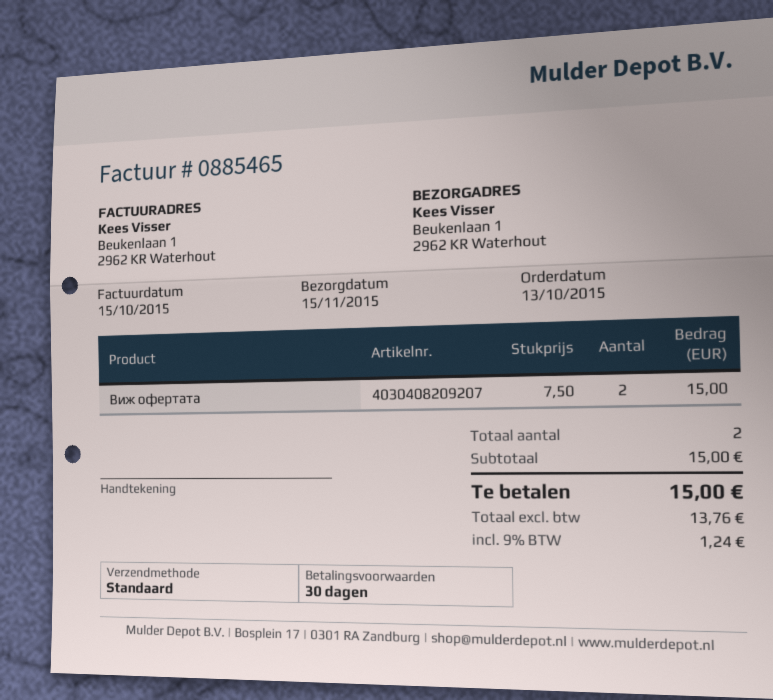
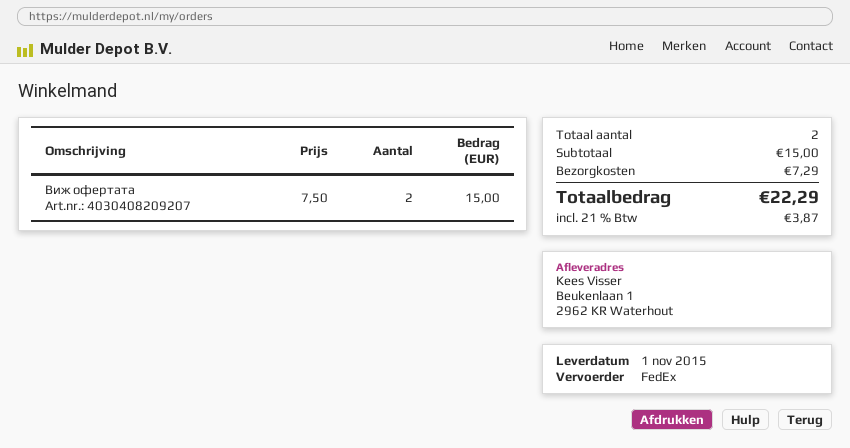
delivery date: 2015-11-15 -> 2015-11-01
shipping method: standard -> FedEx
shipping: none -> 7.29
tax: 9% = 1.24 -> 21% = 3.87
total: 15.00 -> 22.29

